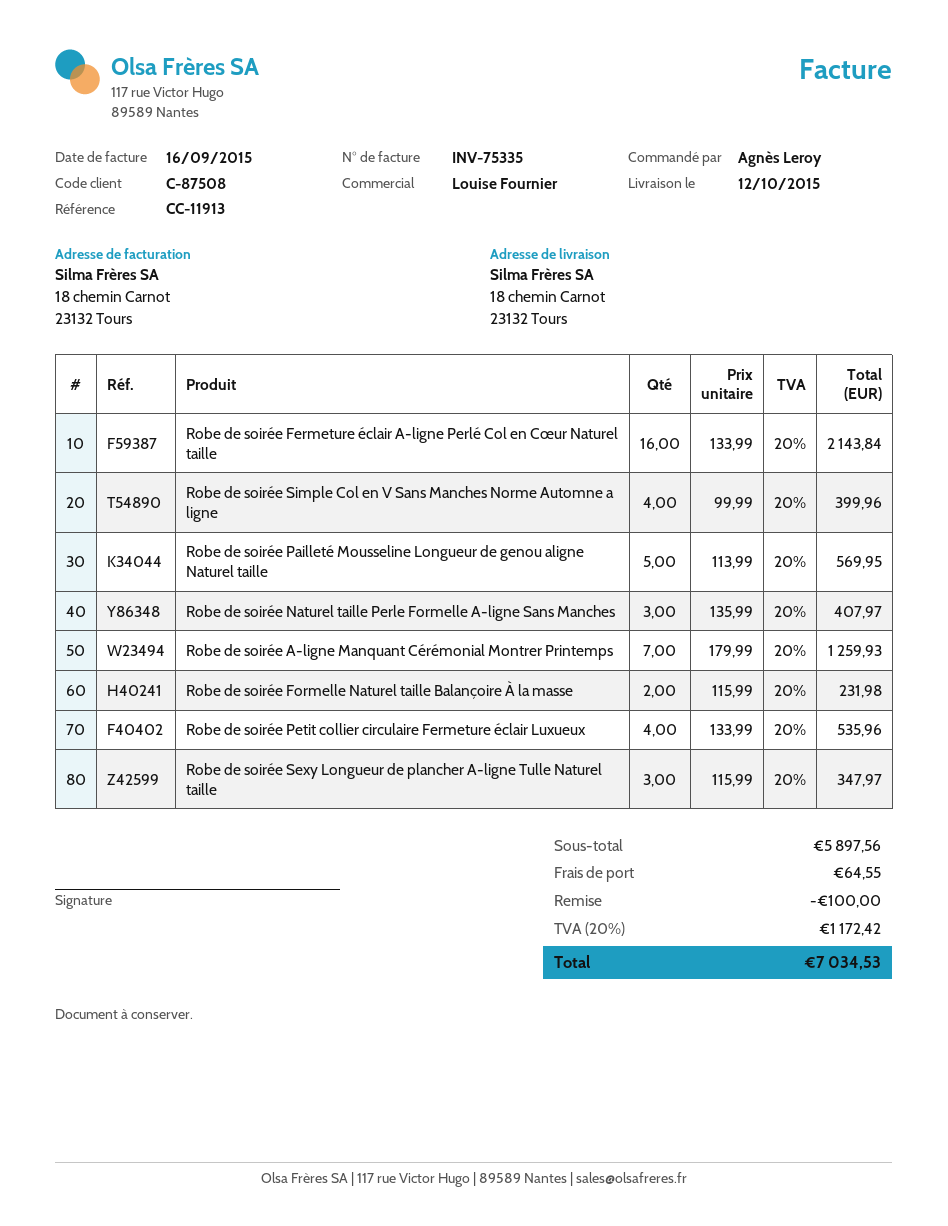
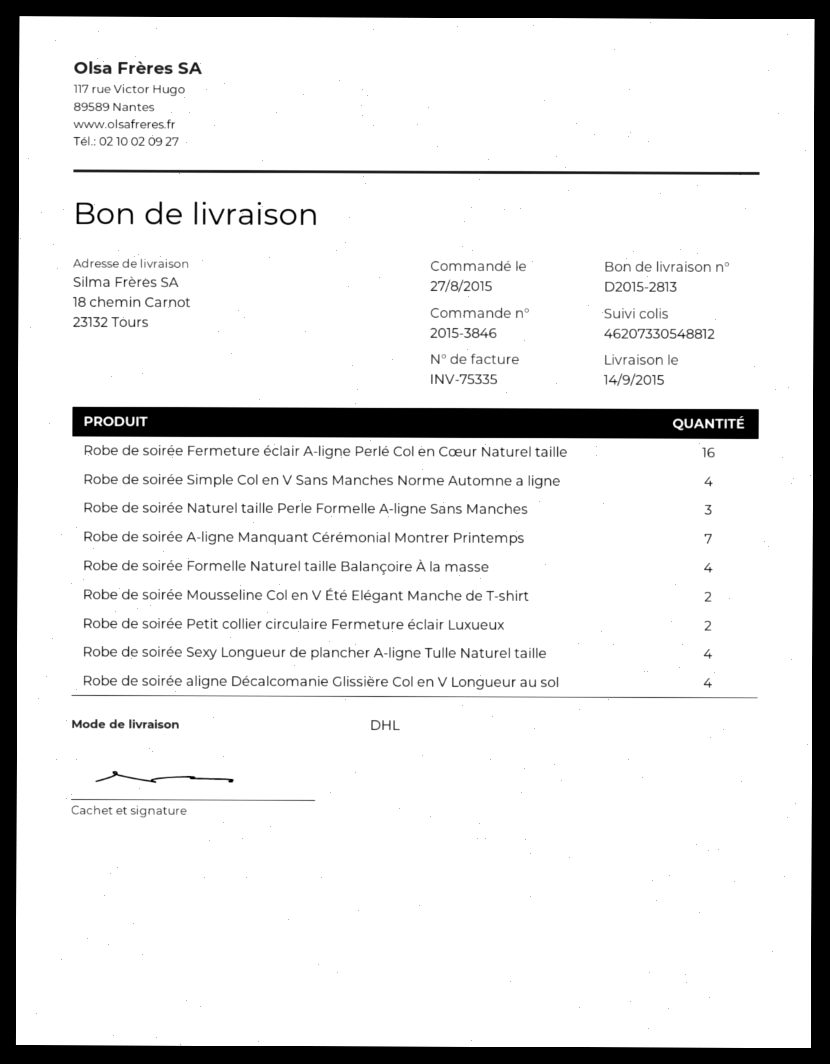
delivery date: 2015-10-12 -> 2015-09-14
Robe de soirée Pailleté Mousseline Longueur de genou aligne Naturel taille: 5 -> none
Robe de soirée Formelle Naturel taille Balançoire À la masse: 2 -> 4
Robe de soirée Petit collier circulaire Fermeture éclair Luxueux: 4 -> 2
Robe de soirée Sexy Longueur de plancher A-ligne Tulle Naturel taille: 3 -> 4
Robe de soirée Mousseline Col en V Été Elégant Manche de T-shirt: none -> 2
Robe de soirée aligne Décalcomanie Glissière Col en V Longueur au sol: none -> 4

